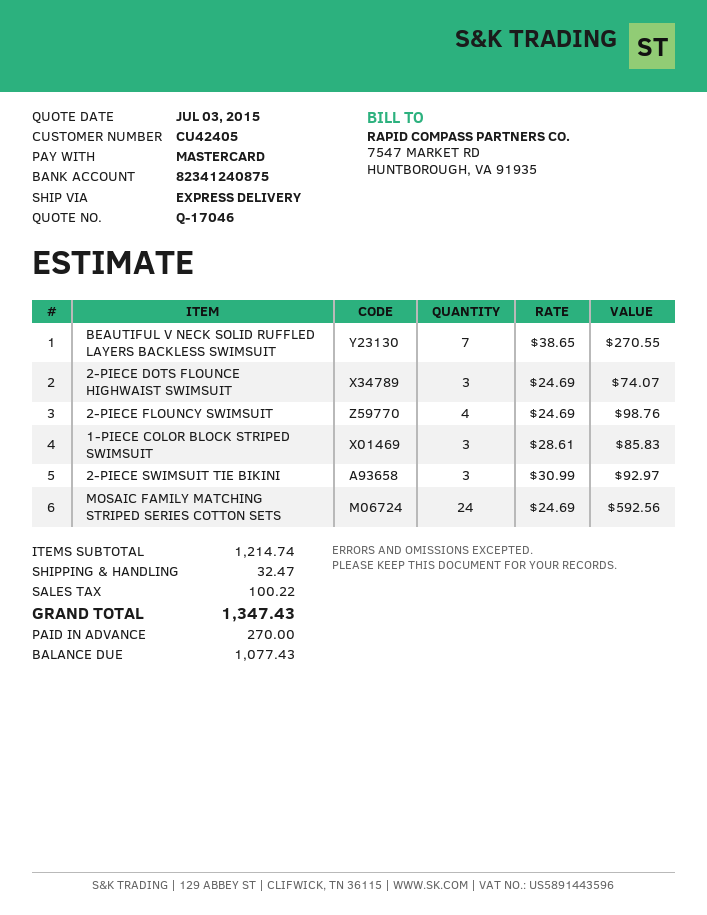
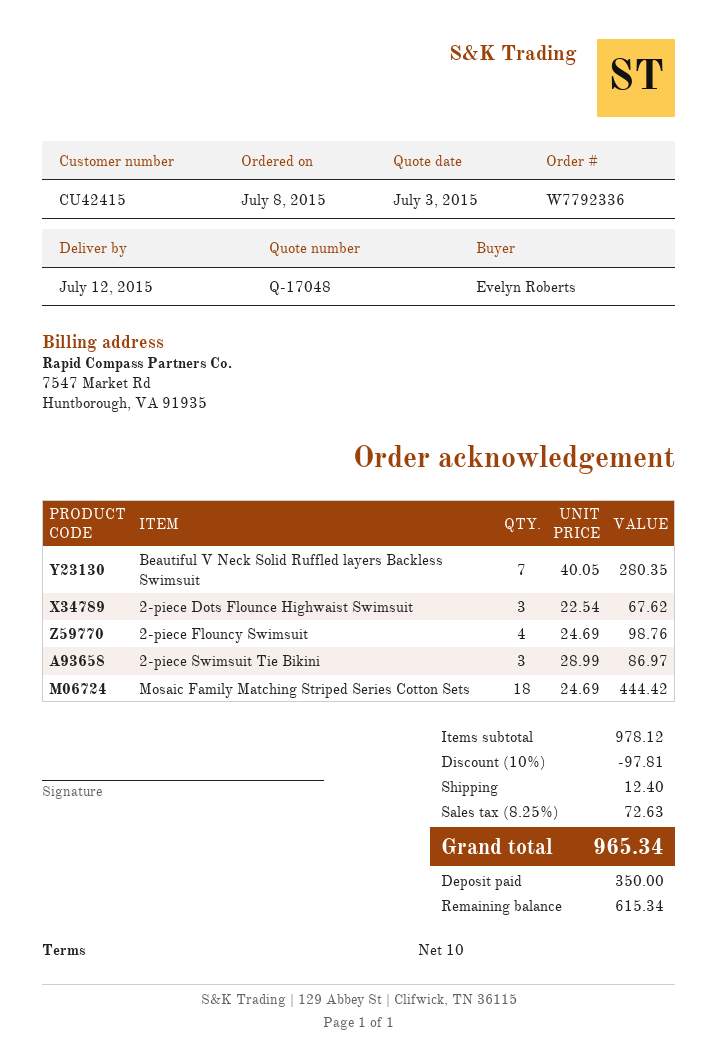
quote number: Q-17046 -> Q-17048
customer number: CU42405 -> CU42415
BEAUTIFUL V NECK SOLID RUFFLED LAYERS BACKLESS SWIMSUIT: 7 x 38.65 = 270.55 -> 7 x 40.05 = 280.35
2-PIECE DOTS FLOUNCE HIGHWAIST SWIMSUIT: 3 x 24.69 = 74.07 -> 3 x 22.54 = 67.62
1-PIECE COLOR BLOCK STRIPED SWIMSUIT: 3 x 28.61 = 85.83 -> none
2-PIECE SWIMSUIT TIE BIKINI: 3 x 30.99 = 92.97 -> 3 x 28.99 = 86.97
MOSAIC FAMILY MATCHING STRIPED SERIES COTTON SETS: 24 x 24.69 = 592.56 -> 18 x 24.69 = 444.42
subtotal: 1214.74 -> 978.12
discount: none -> 10% = 97.81
shipping: 32.47 -> 12.40
tax: 100.22 -> 72.63
total: 1347.43 -> 965.34
deposit: 270.00 -> 350.00
balance: 1077.43 -> 615.34

